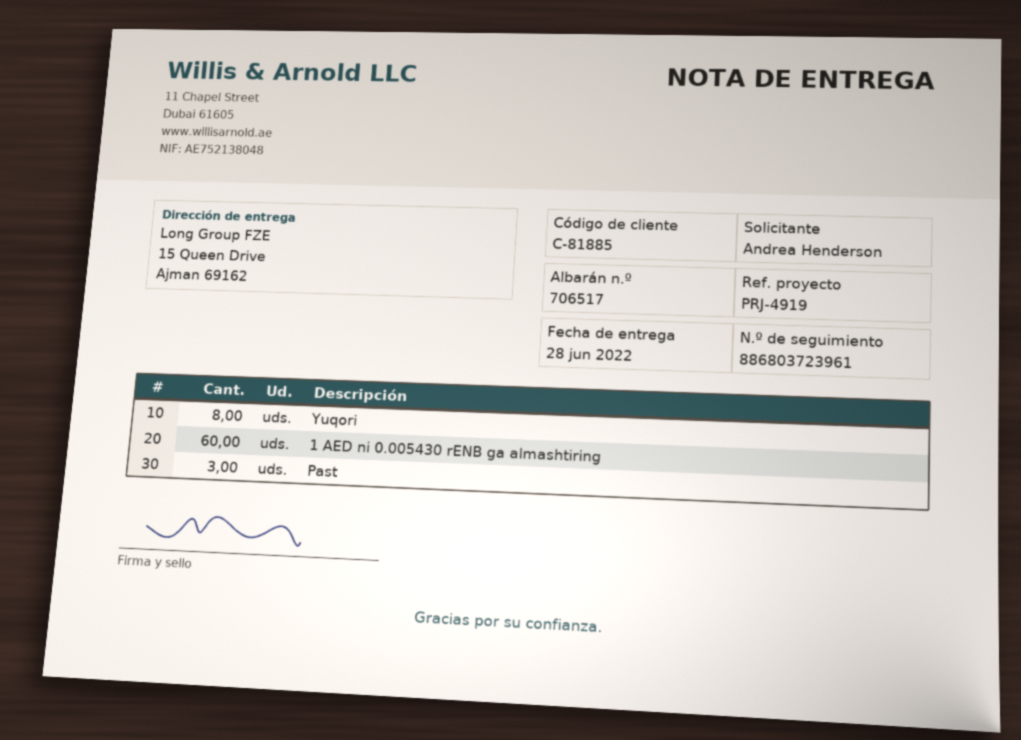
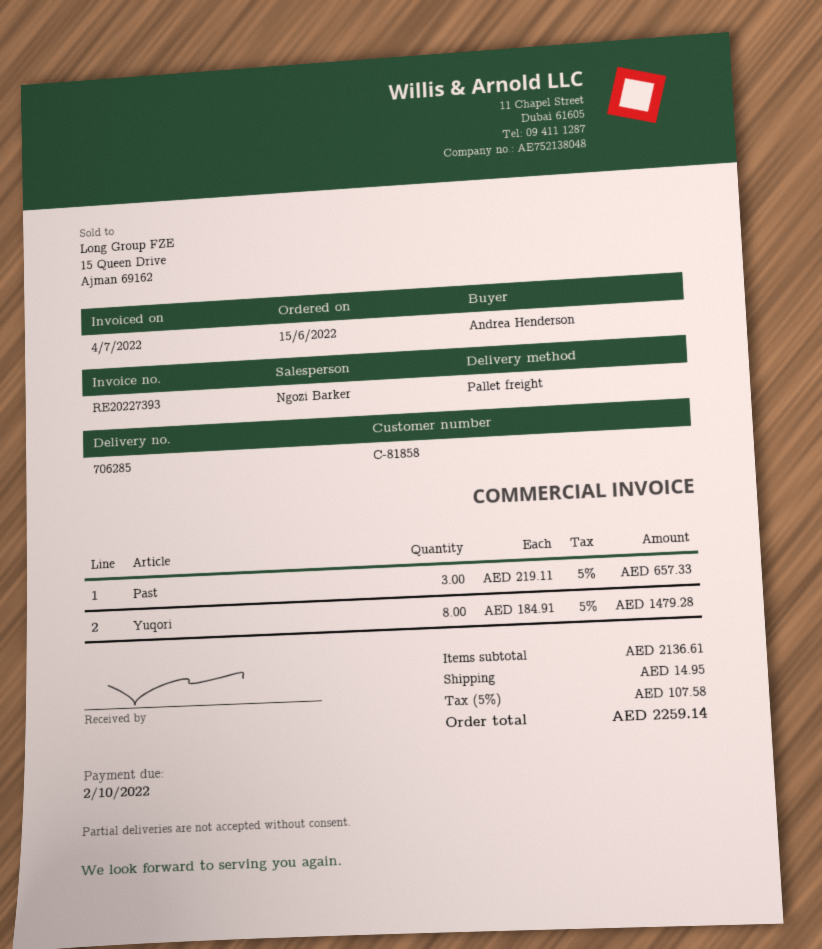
delivery note number: 706517 -> 706285
customer number: C-81885 -> C-81858
1 AED ni 0.005430 rENB ga almashtiring: 60 -> none

